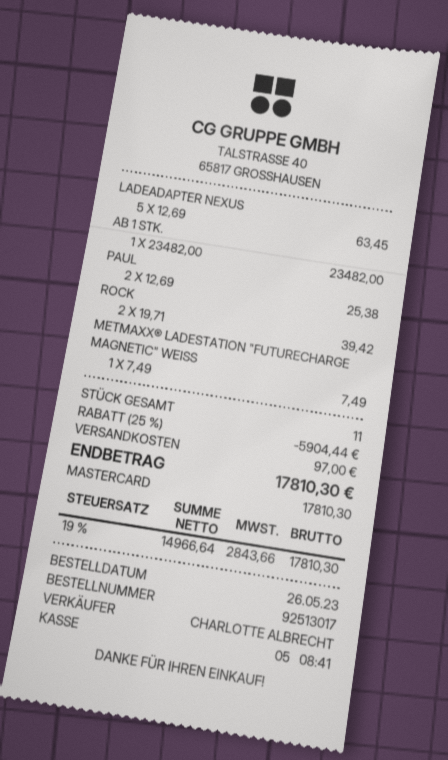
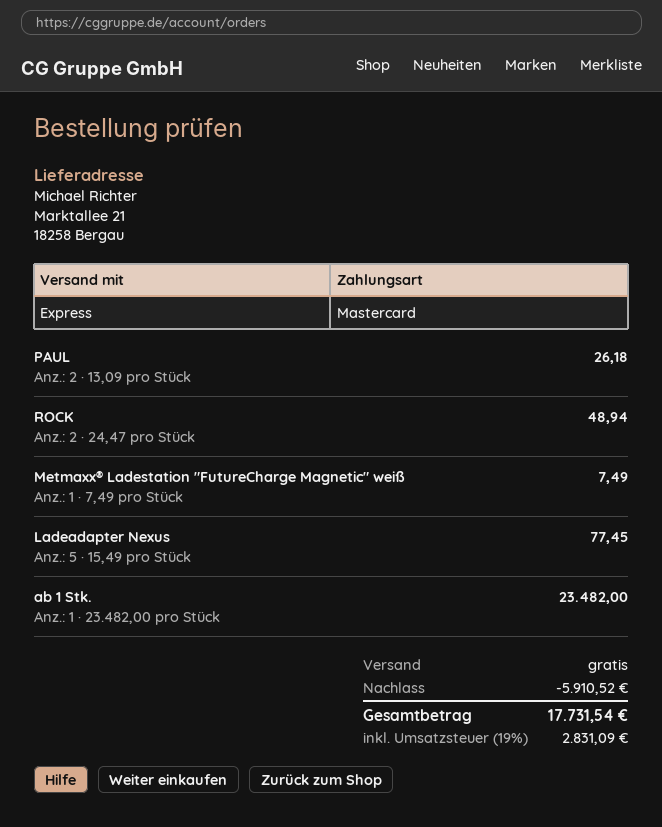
LADEADAPTER NEXUS: 5 x 12.69 = 63.45 -> 5 x 15.49 = 77.45
PAUL: 2 x 12.69 = 25.38 -> 2 x 13.09 = 26.18
ROCK: 2 x 19.71 = 39.42 -> 2 x 24.47 = 48.94
discount: 5904.44 -> 5910.52
shipping: 97.00 -> 0.00
tax: 19% = 2843.66 -> 19% = 2831.09
total: 17810.30 -> 17731.54

